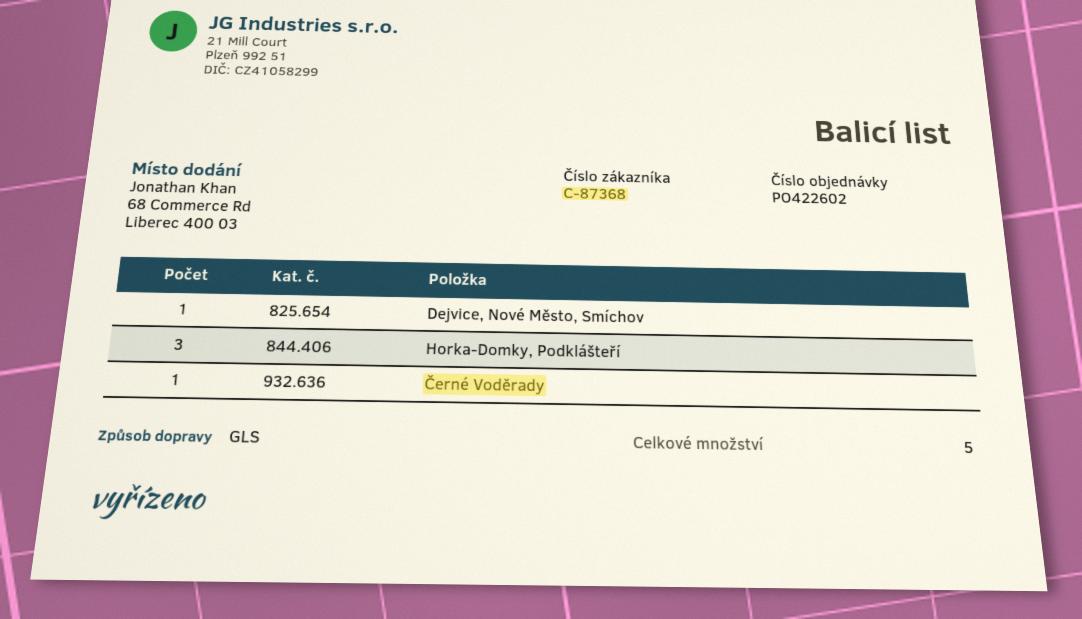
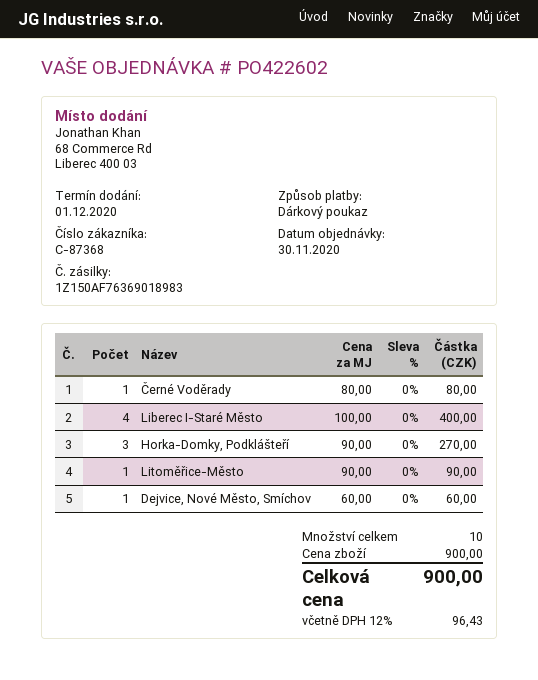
Liberec I-Staré Město: none -> 4
Litoměřice-Město: none -> 1
total quantity: 5 -> 10

